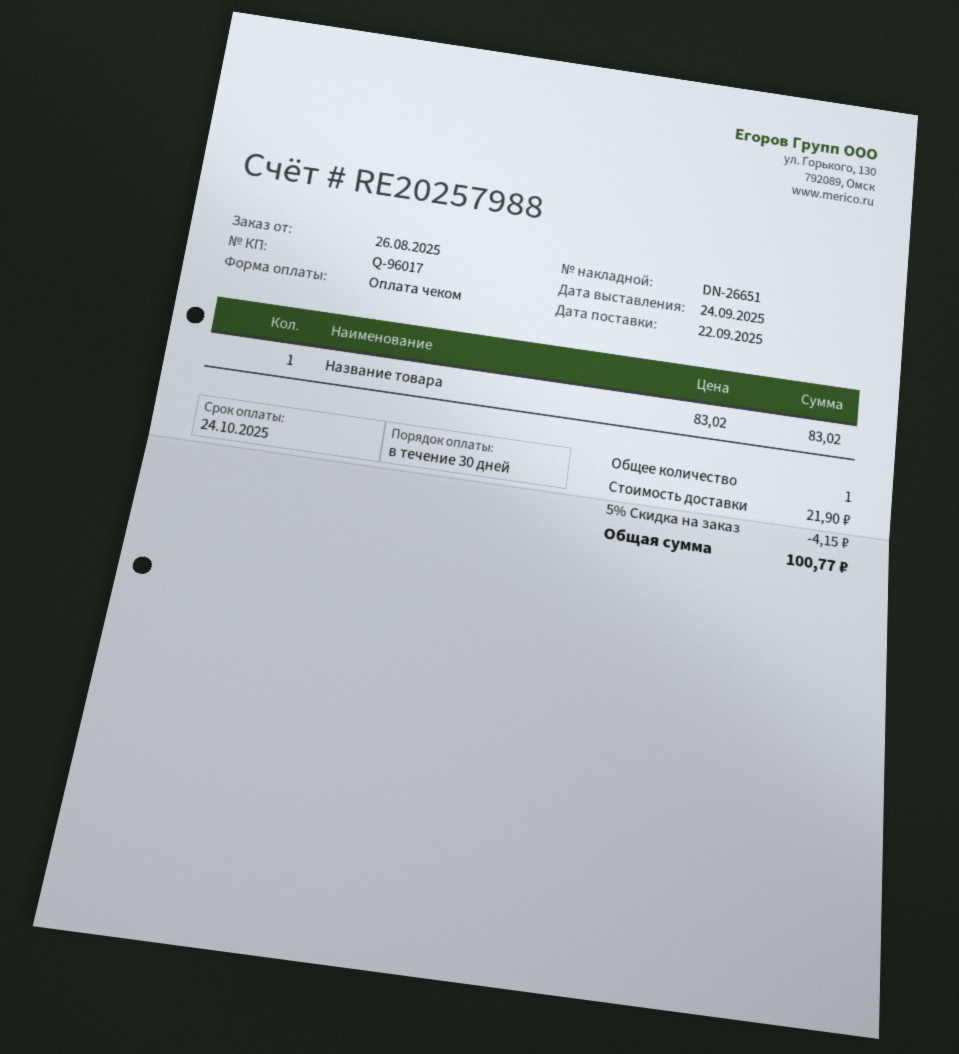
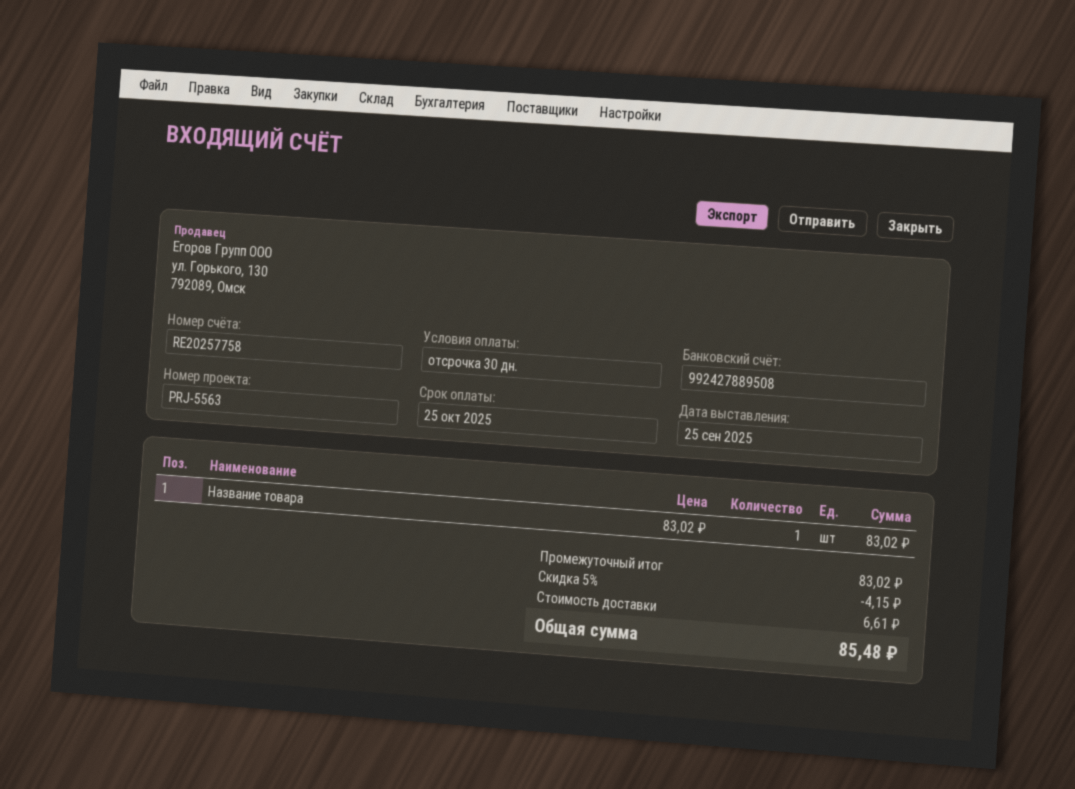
invoice number: RE20257988 -> RE20257758
invoice date: 2025-09-24 -> 2025-09-25
due date: 2025-10-24 -> 2025-10-25
shipping: 21.90 -> 6.61
total: 100.77 -> 85.48

